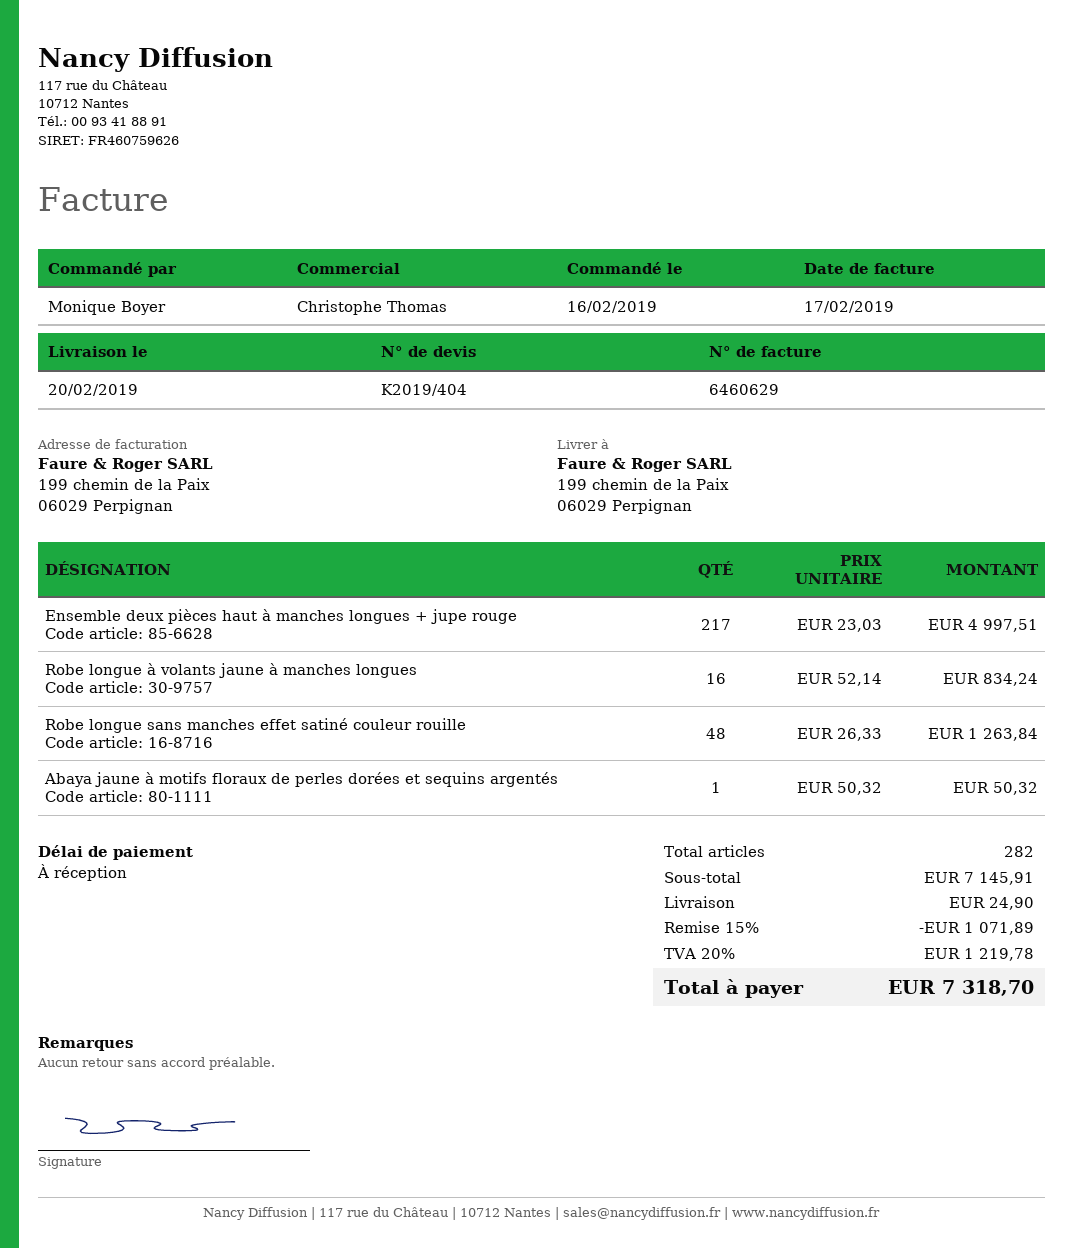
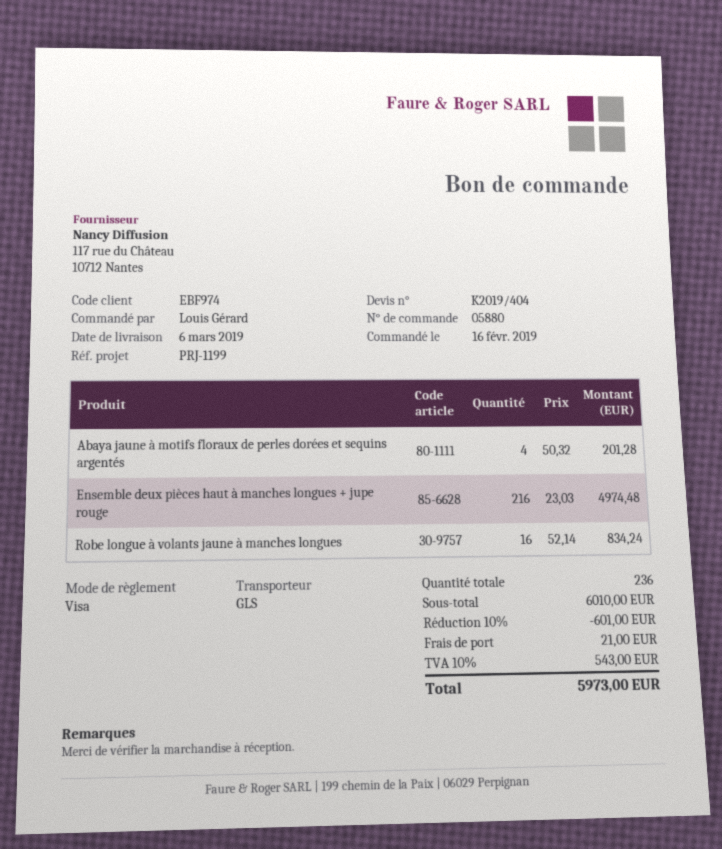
delivery date: 2019-02-20 -> 2019-03-06
ordered by: Monique Boyer -> Louis Gérard
Ensemble deux pièces haut à manches longues + jupe rouge: 217 x 23.03 = 4997.51 -> 216 x 23.03 = 4974.48
Robe longue sans manches effet satiné couleur rouille: 48 x 26.33 = 1263.84 -> none
Abaya jaune à motifs floraux de perles dorées et sequins argentés: 1 x 50.32 = 50.32 -> 4 x 50.32 = 201.28
total quantity: 282 -> 236
subtotal: 7145.91 -> 6010.00
discount: 15% = 1071.89 -> 10% = 601.00
shipping: 24.90 -> 21.00
tax: 20% = 1219.78 -> 10% = 543.00
total: 7318.70 -> 5973.00

